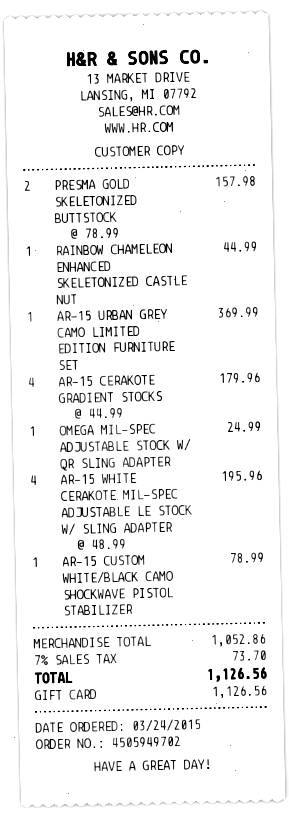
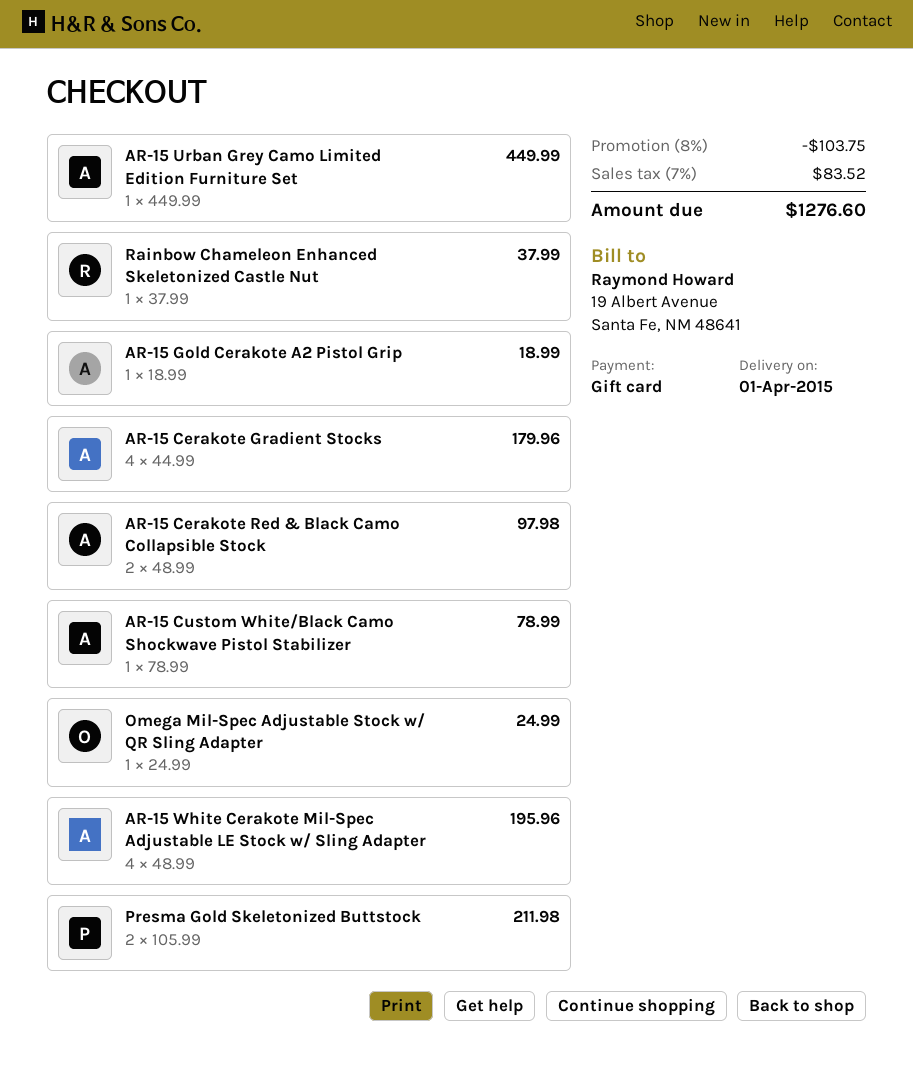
PRESMA GOLD SKELETONIZED BUTTSTOCK: 2 x 78.99 = 157.98 -> 2 x 105.99 = 211.98
RAINBOW CHAMELEON ENHANCED SKELETONIZED CASTLE NUT: 1 x 44.99 = 44.99 -> 1 x 37.99 = 37.99
AR-15 URBAN GREY CAMO LIMITED EDITION FURNITURE SET: 1 x 369.99 = 369.99 -> 1 x 449.99 = 449.99
AR-15 Gold Cerakote A2 Pistol Grip: none -> 1 x 18.99 = 18.99
AR-15 Cerakote Red & Black Camo Collapsible Stock: none -> 2 x 48.99 = 97.98
discount: none -> 8% = 103.75
tax: 7% = 73.70 -> 7% = 83.52
total: 1126.56 -> 1276.60

